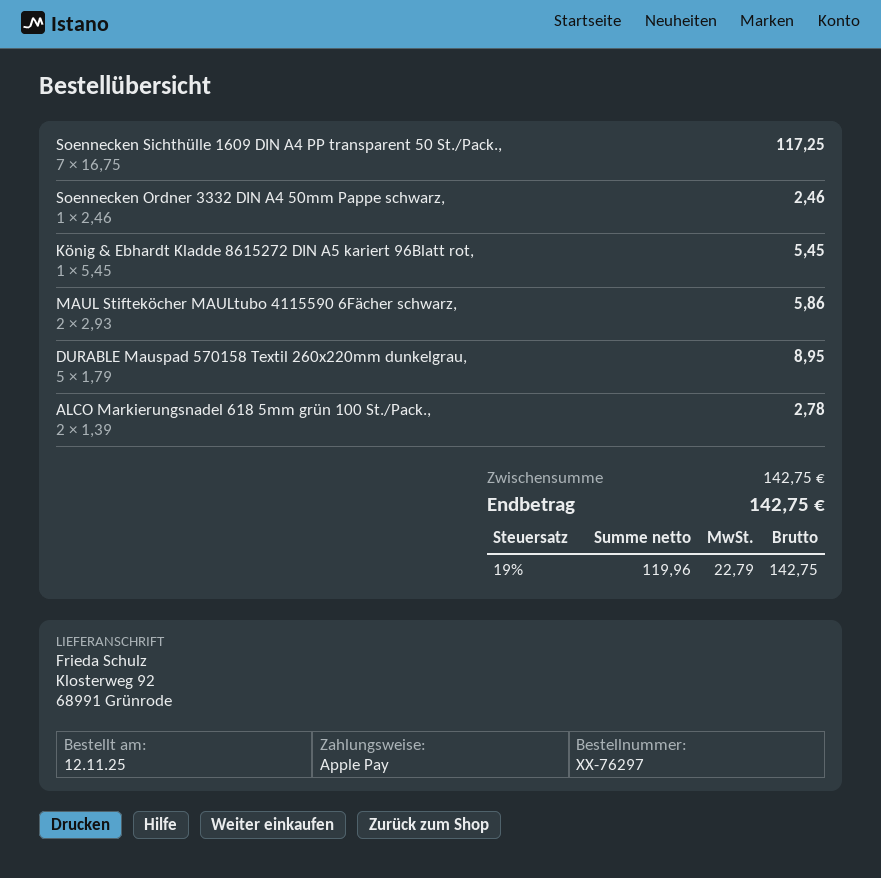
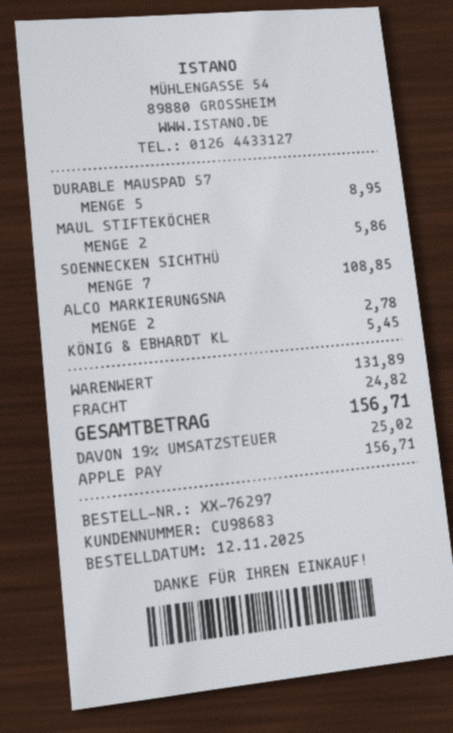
Soennecken Sichthülle 1609 DIN A4 PP transparent 50 St./Pack.,: 7 for 117.25 -> 7 for 108.85
Soennecken Ordner 3332 DIN A4 50mm Pappe schwarz,: 1 for 2.46 -> none
subtotal: 142.75 -> 131.89
shipping: none -> 24.82
tax: 19% = 22.79 -> 19% = 25.02
total: 142.75 -> 156.71

